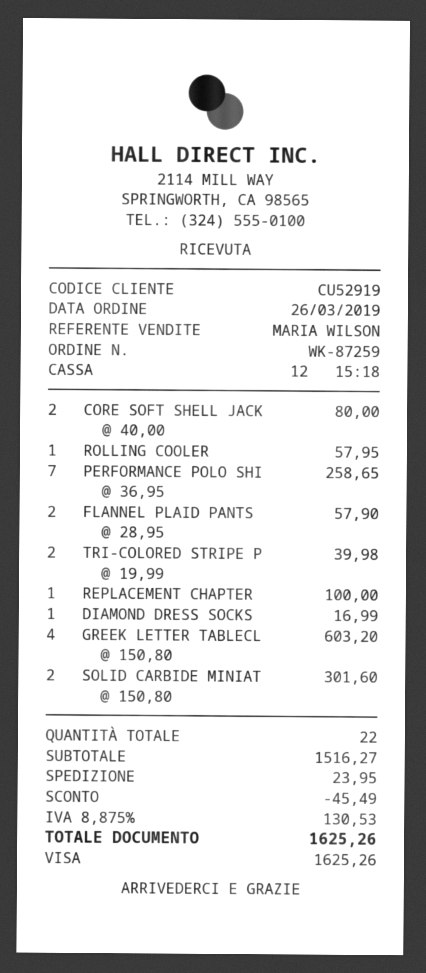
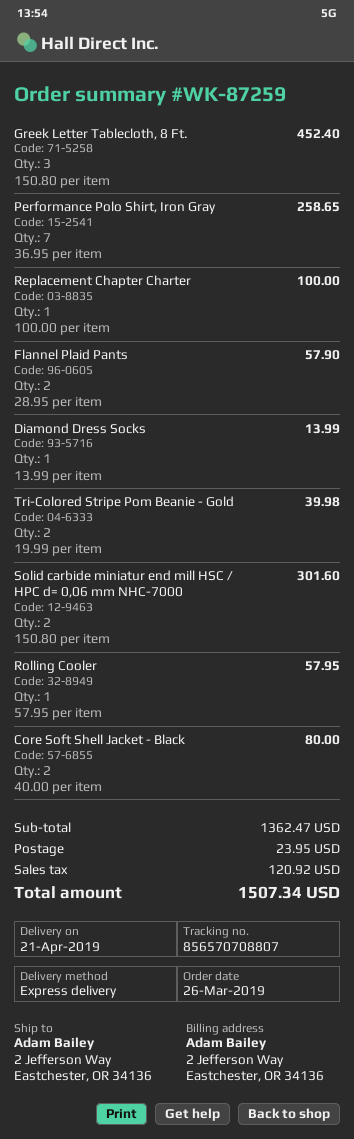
DIAMOND DRESS SOCKS: 1 x 16.99 = 16.99 -> 1 x 13.99 = 13.99
GREEK LETTER TABLECL: 4 x 150.80 = 603.20 -> 3 x 150.80 = 452.40
subtotal: 1516.27 -> 1362.47
discount: 45.49 -> none
tax: 130.53 -> 120.92
total: 1625.26 -> 1507.34

